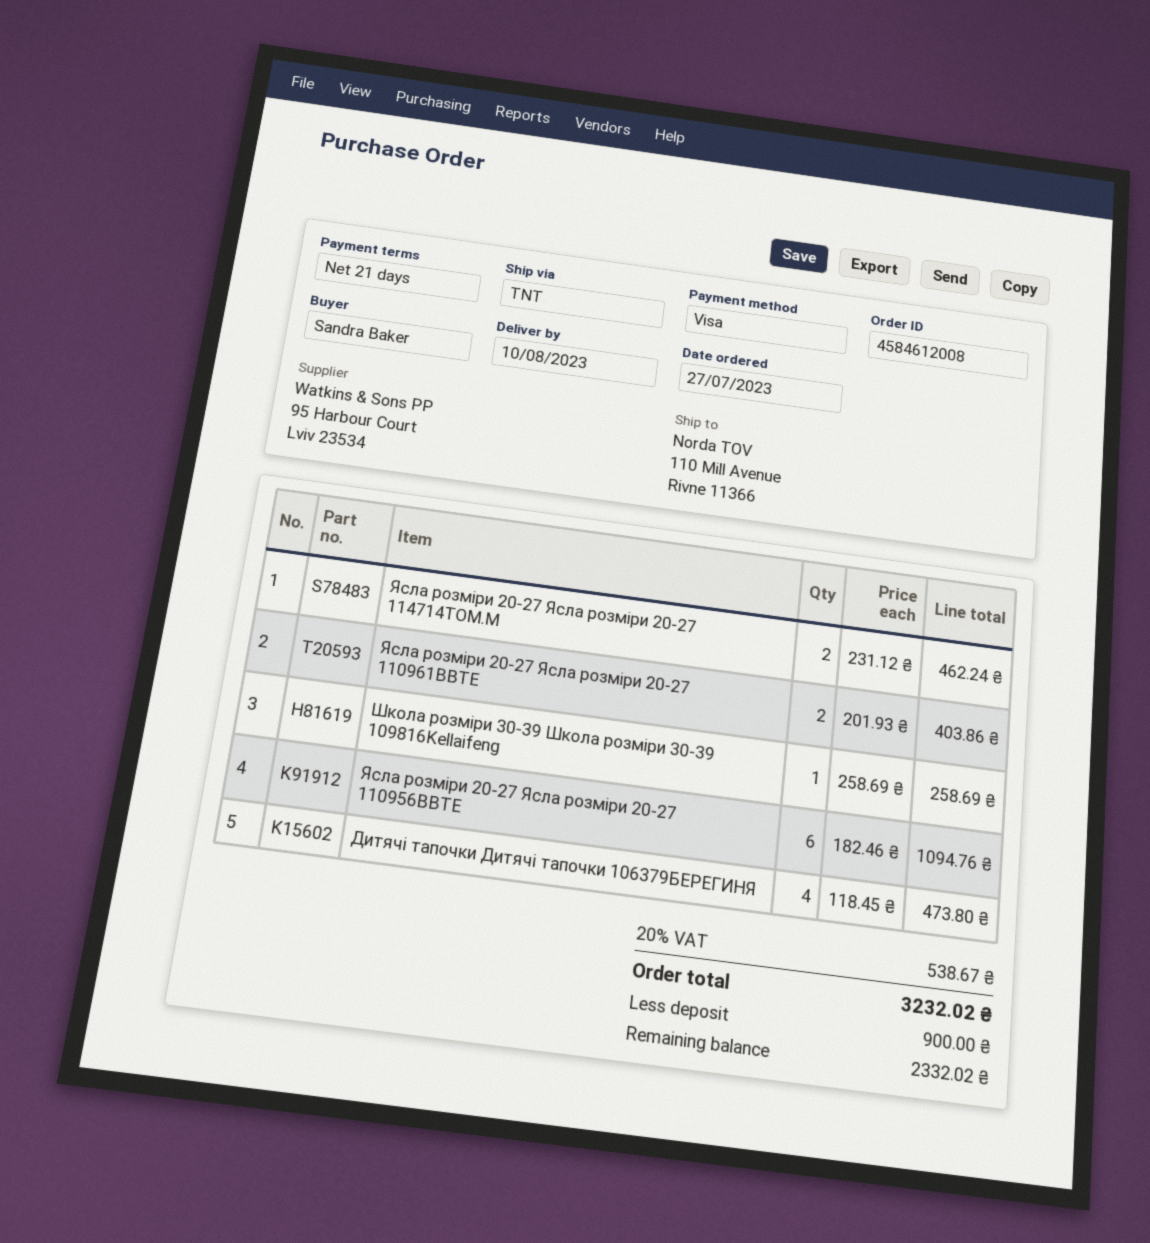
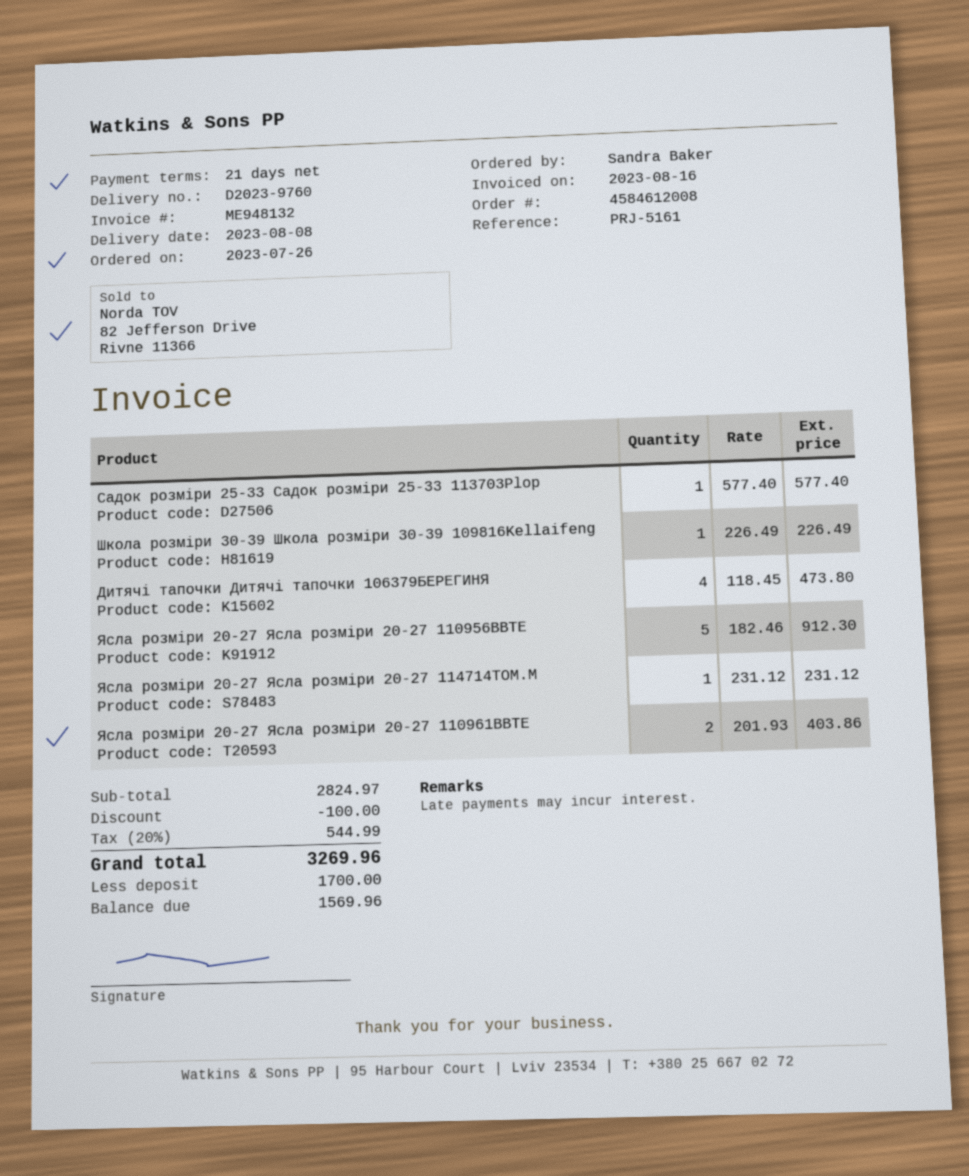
order date: 2023-07-27 -> 2023-07-26
delivery date: 2023-08-10 -> 2023-08-08
Ясла розміри 20-27 Ясла розміри 20-27 114714ТОМ.М: 2 x 231.12 = 462.24 -> 1 x 231.12 = 231.12
Школа розміри 30-39 Школа розміри 30-39 109816Kellaifeng: 1 x 258.69 = 258.69 -> 1 x 226.49 = 226.49
Ясла розміри 20-27 Ясла розміри 20-27 110956ВВТЕ: 6 x 182.46 = 1094.76 -> 5 x 182.46 = 912.30
Садок розміри 25-33 Садок розміри 25-33 113703Plop: none -> 1 x 577.40 = 577.40
discount: none -> 100.00
tax: 20% = 538.67 -> 20% = 544.99
total: 3232.02 -> 3269.96
deposit: 900.00 -> 1700.00
balance: 2332.02 -> 1569.96

